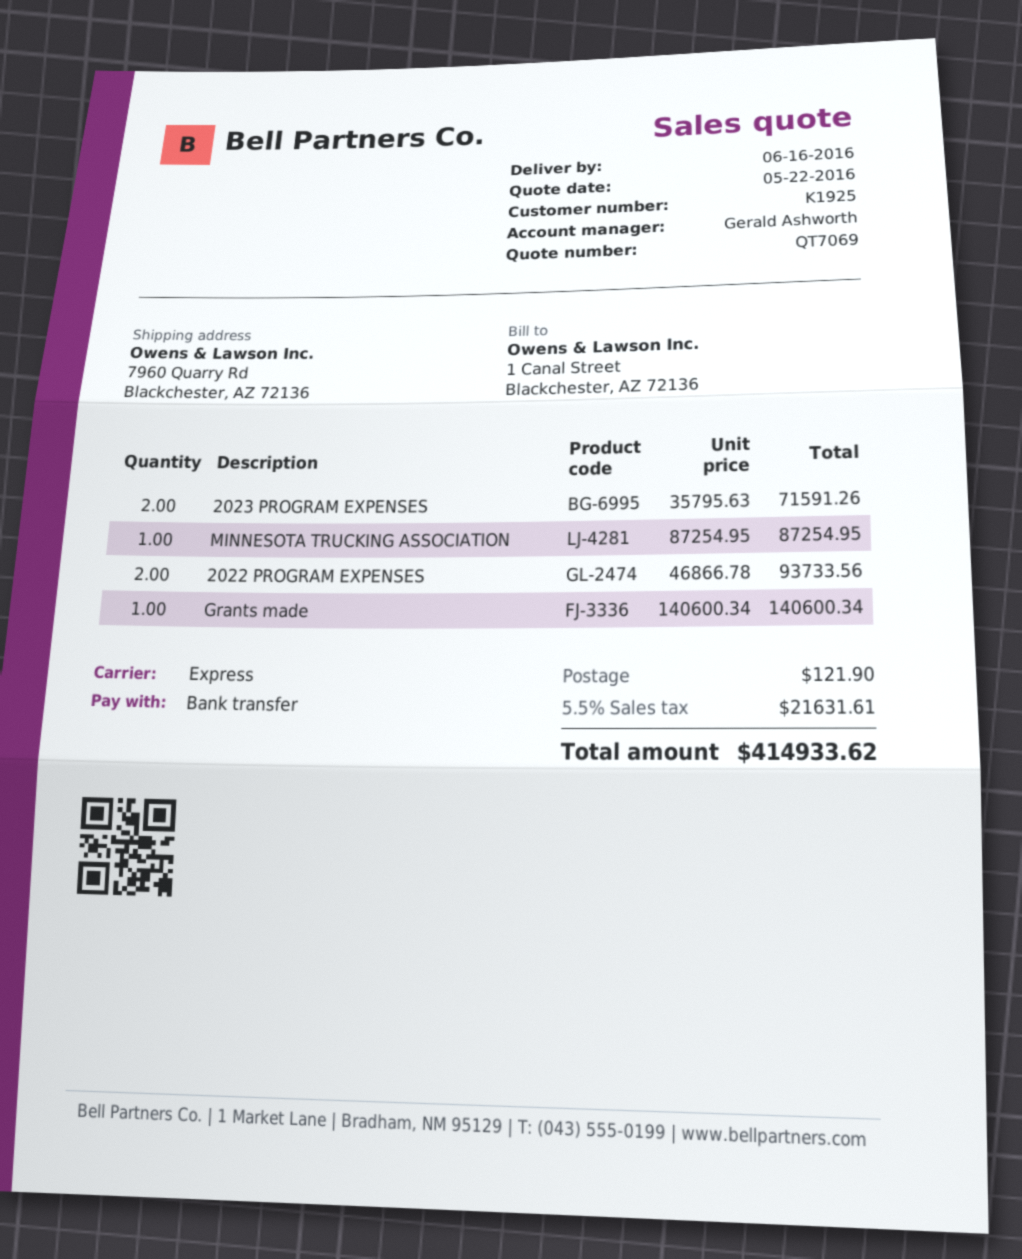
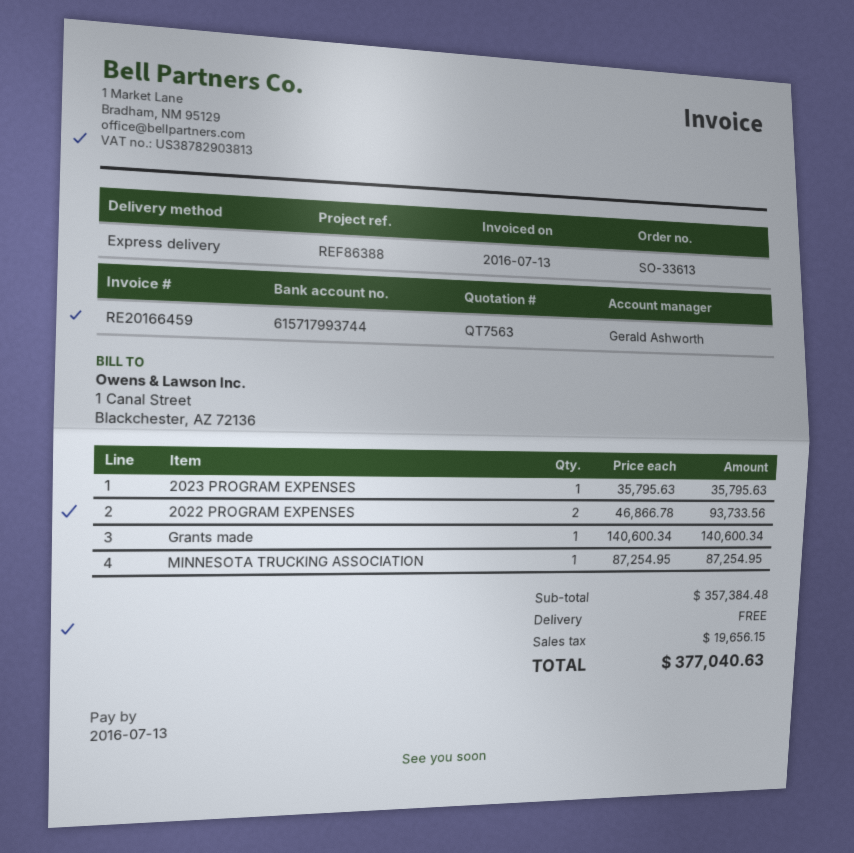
quote number: QT7069 -> QT7563
2023 PROGRAM EXPENSES: 2 x 35795.63 = 71591.26 -> 1 x 35795.63 = 35795.63
shipping: 121.90 -> 0.00
tax: 21631.61 -> 19656.15
total: 414933.62 -> 377040.63

